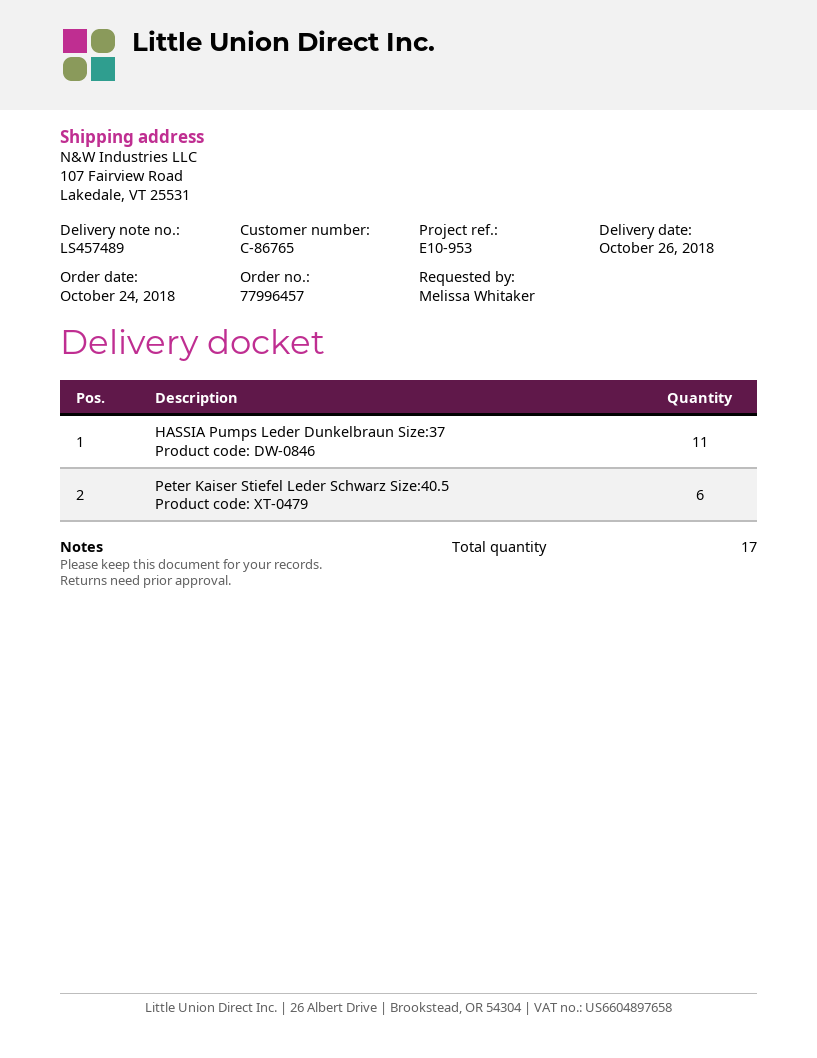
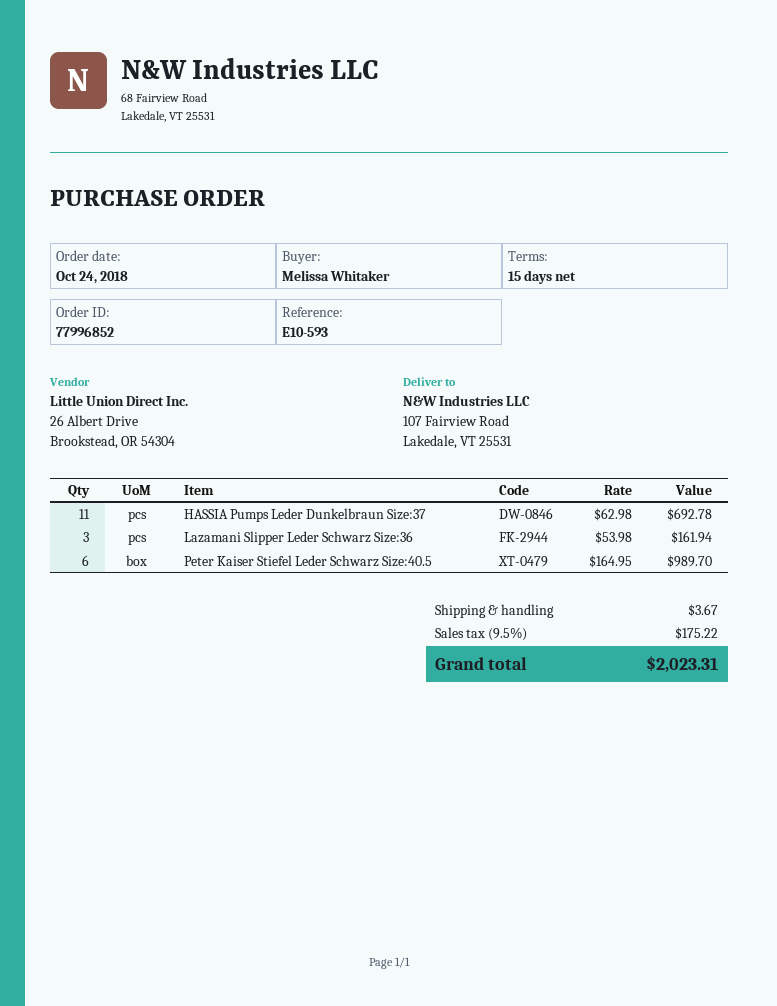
order number: 77996457 -> 77996852
reference: E10-953 -> E10-593
Lazamani Slipper Leder Schwarz Size:36: none -> 3

